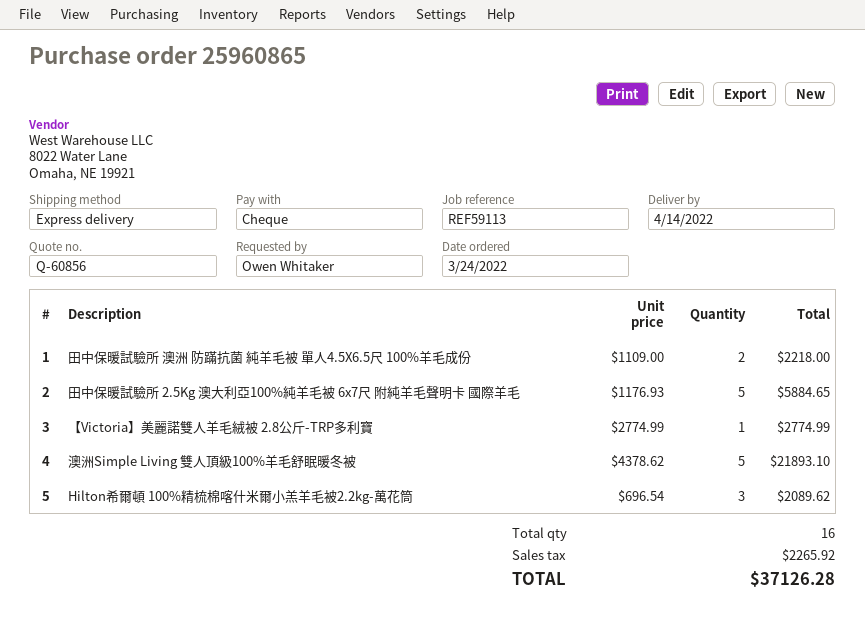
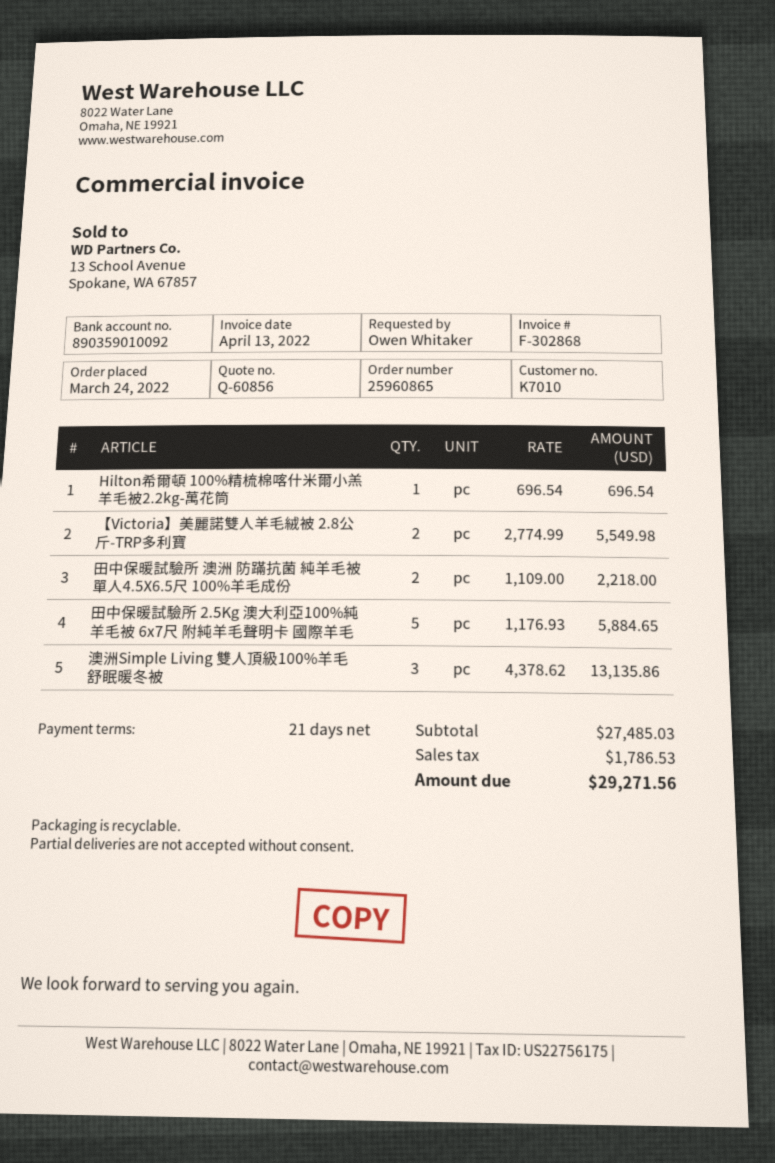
【Victoria】美麗諾雙人羊毛絨被 2.8公斤-TRP多利寶: 1 x 2774.99 = 2774.99 -> 2 x 2774.99 = 5549.98
澳洲Simple Living 雙人頂級100%羊毛舒眠暖冬被: 5 x 4378.62 = 21893.10 -> 3 x 4378.62 = 13135.86
Hilton希爾頓 100%精梳棉喀什米爾小羔羊毛被2.2kg-萬花筒: 3 x 696.54 = 2089.62 -> 1 x 696.54 = 696.54
tax: 2265.92 -> 1786.53
total: 37126.28 -> 29271.56

